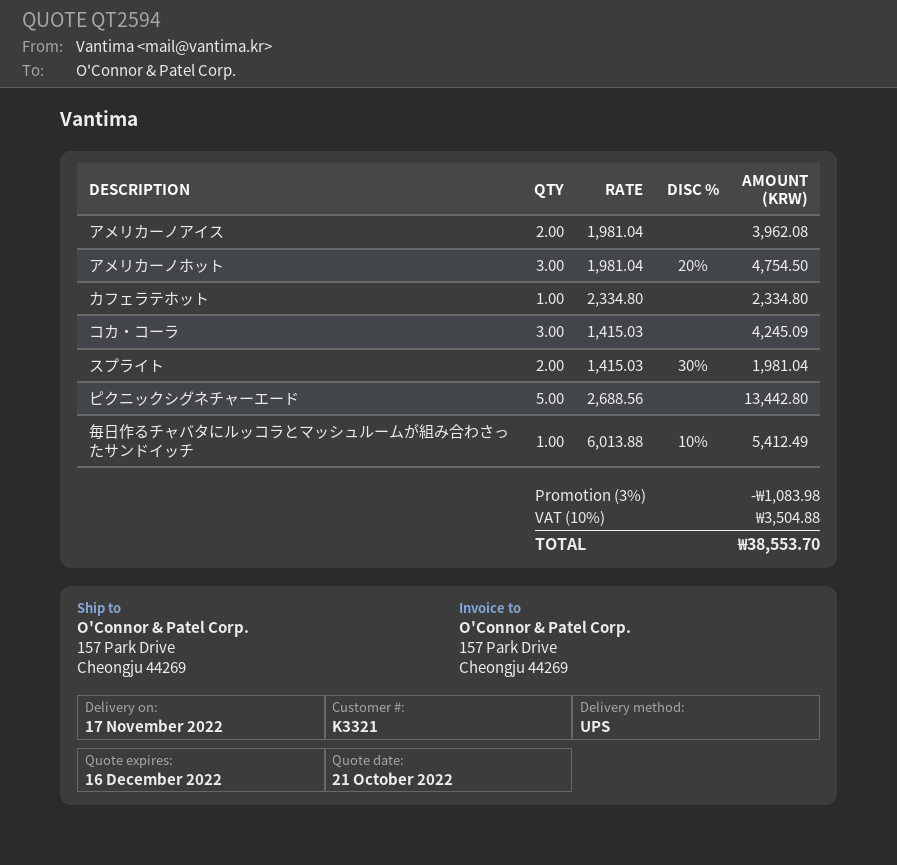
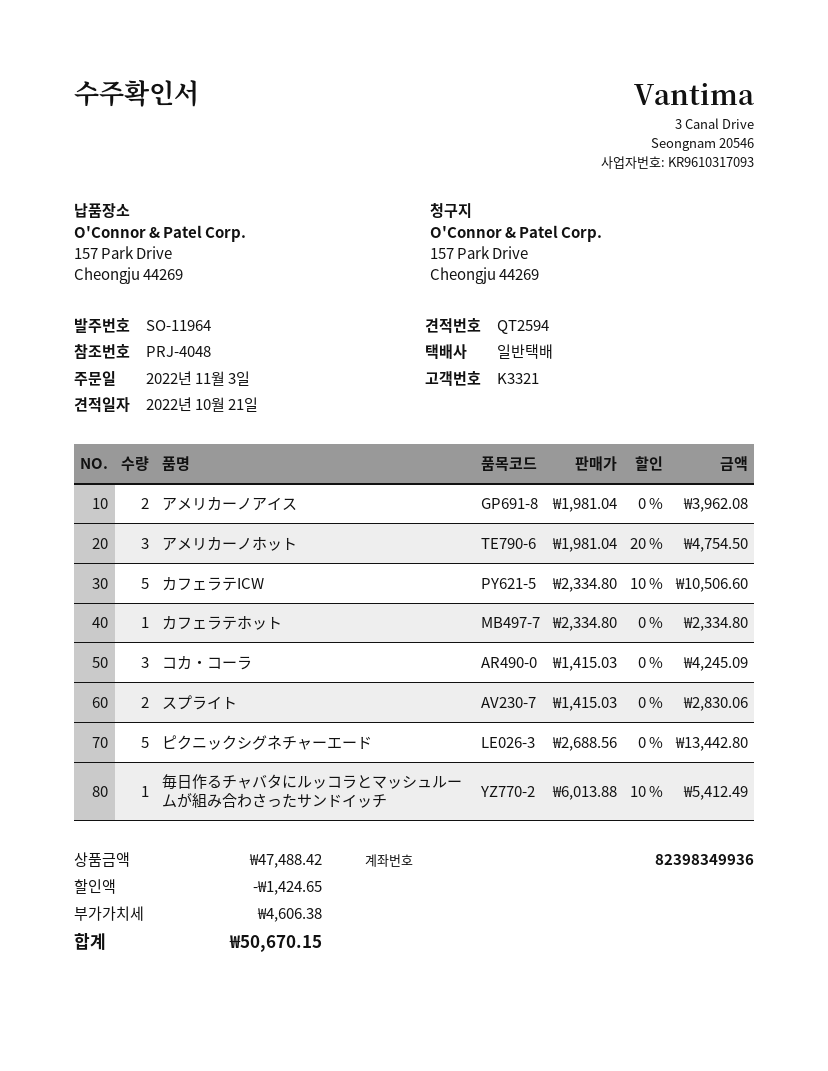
shipping method: UPS -> standard
スプライト: 2 x 1415.03 - 30% = 1981.04 -> 2 x 1415.03 = 2830.06
カフェラテICW: none -> 5 x 2334.80 - 10% = 10506.60
discount: 1083.98 -> 1424.65
tax: 3504.88 -> 4606.38
total: 38553.70 -> 50670.15

